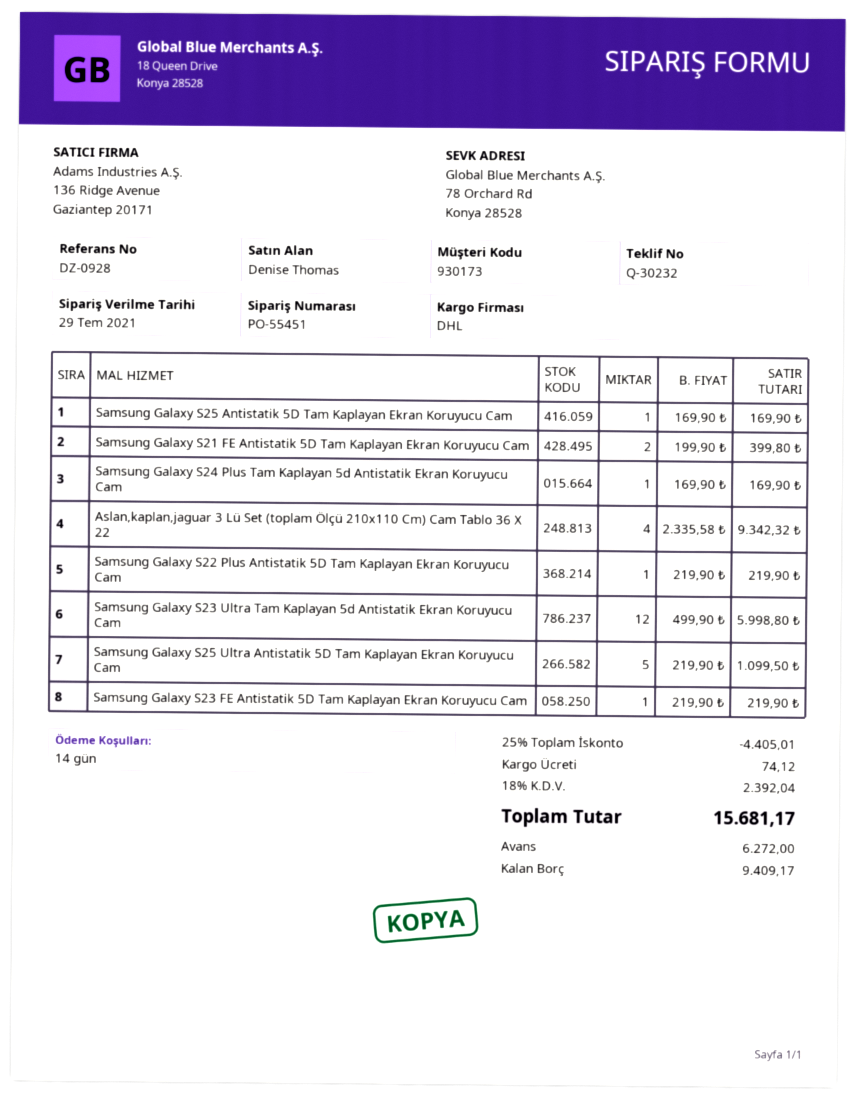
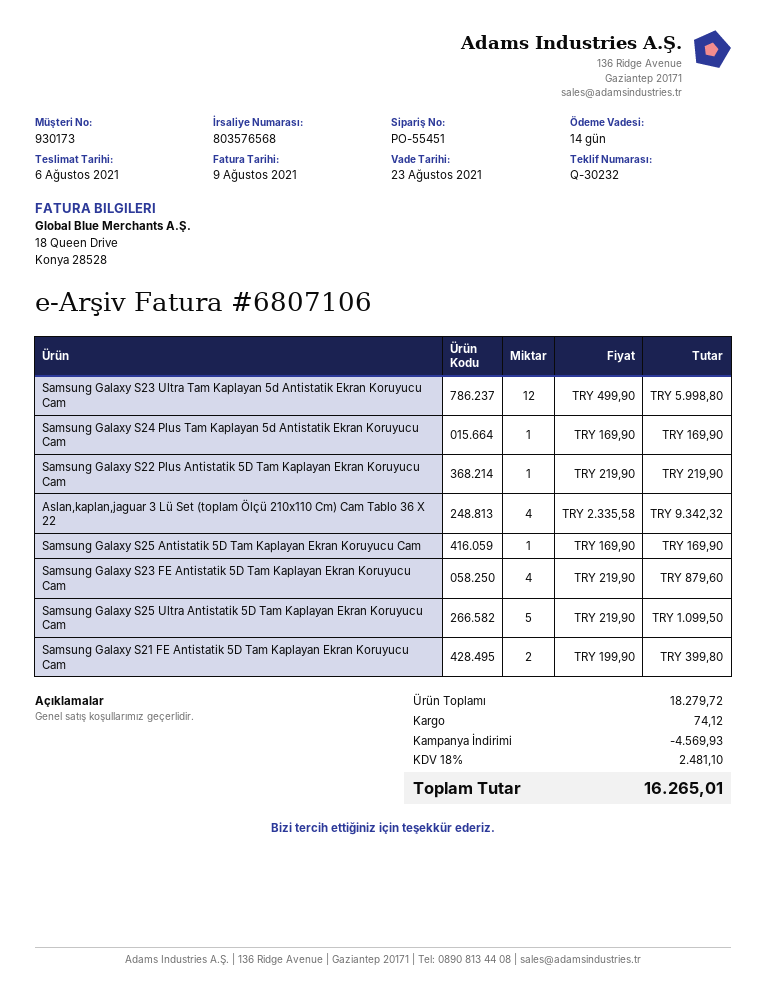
Samsung Galaxy S23 FE Antistatik 5D Tam Kaplayan Ekran Koruyucu Cam: 1 x 219.90 = 219.90 -> 4 x 219.90 = 879.60
discount: 4405.01 -> 4569.93
tax: 18% = 2392.04 -> 18% = 2481.10
total: 15681.17 -> 16265.01

